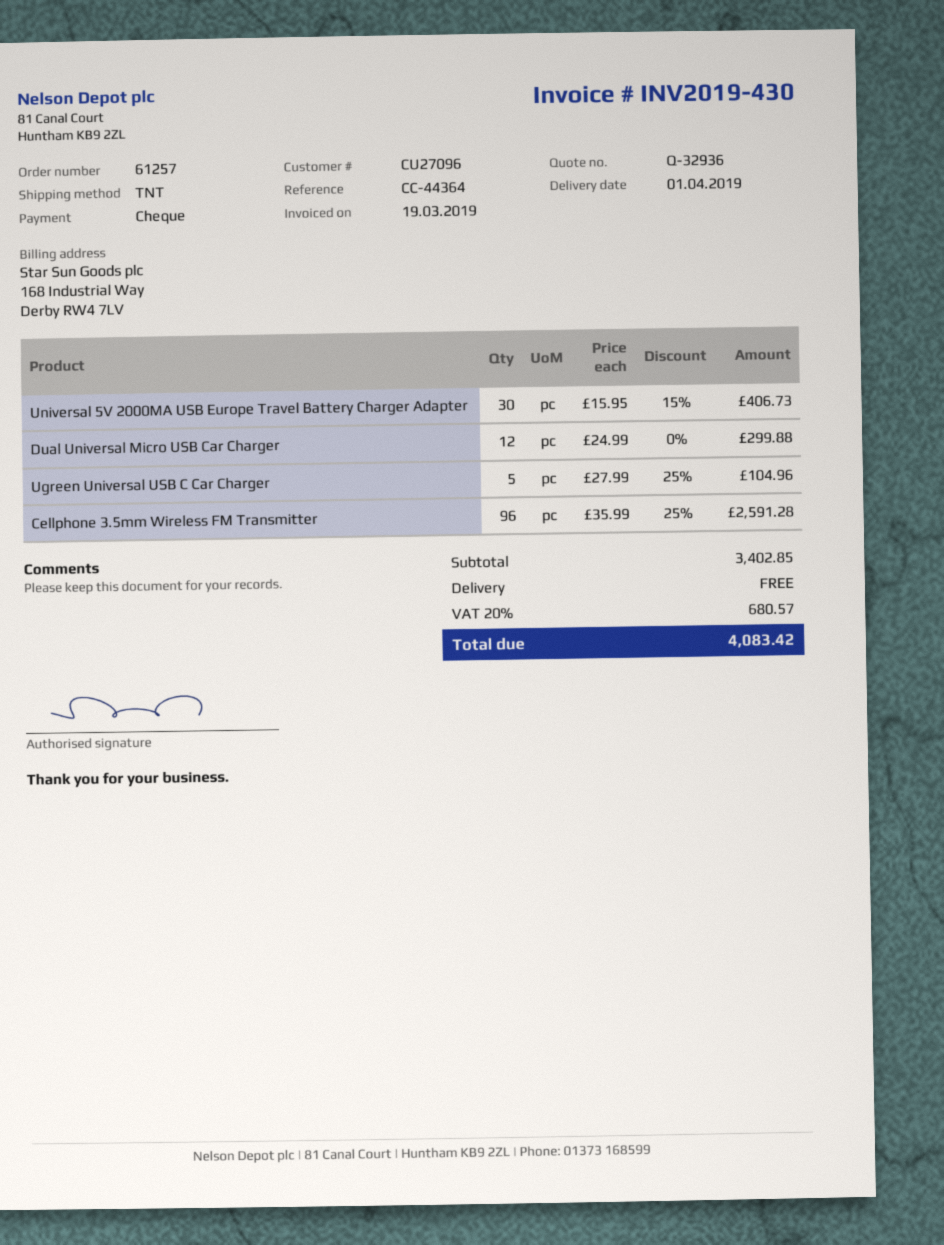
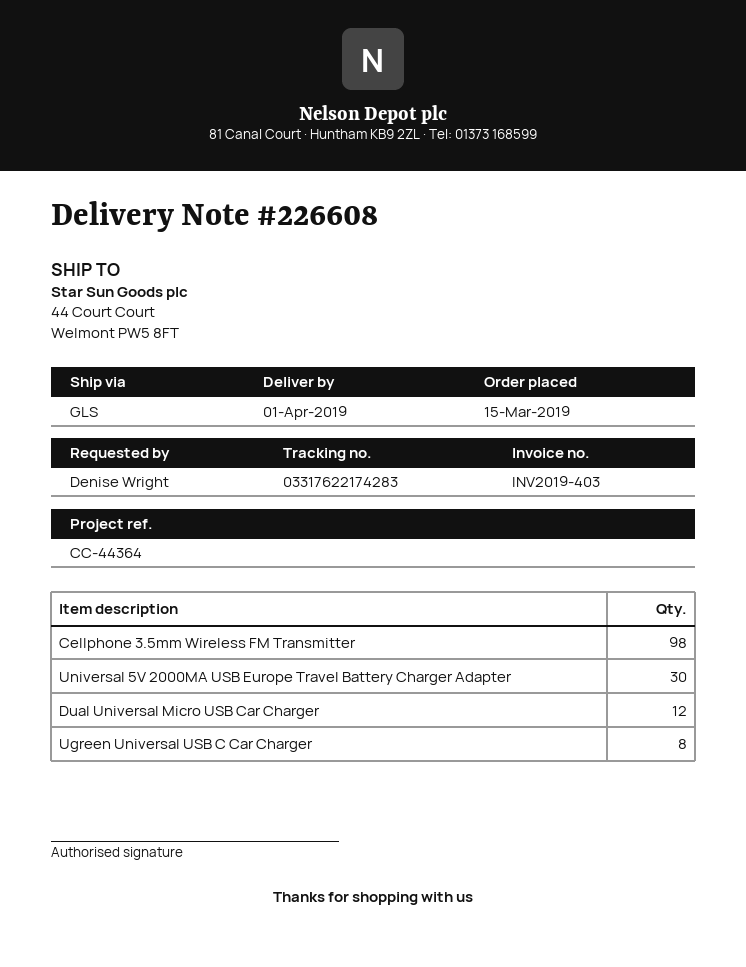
invoice number: INV2019-430 -> INV2019-403
shipping method: TNT -> GLS
Ugreen Universal USB C Car Charger: 5 -> 8
Cellphone 3.5mm Wireless FM Transmitter: 96 -> 98

